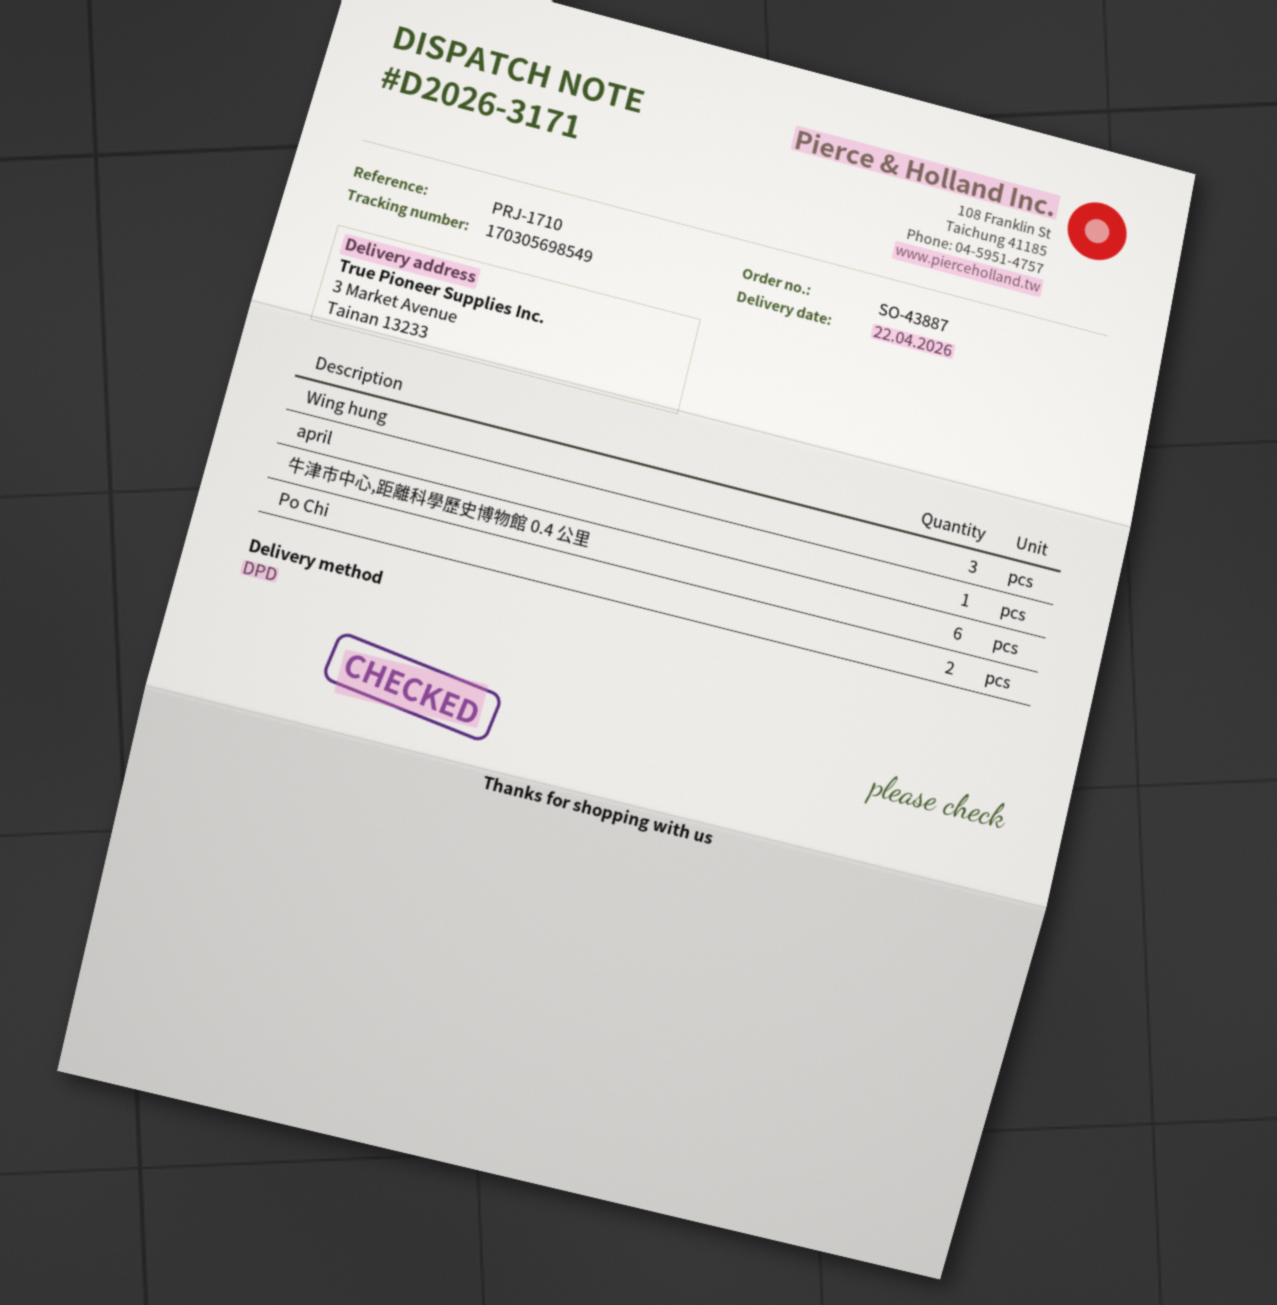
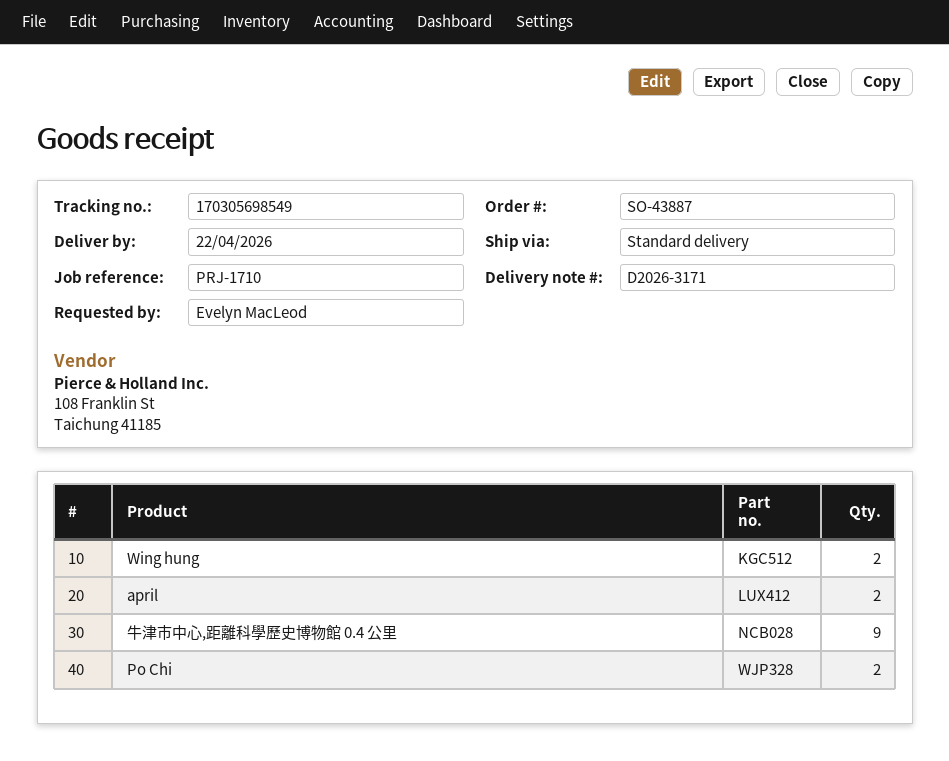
shipping method: DPD -> standard
Wing hung: 3 -> 2
april: 1 -> 2
牛津市中心,距離科學歷史博物館 0.4 公里: 6 -> 9

